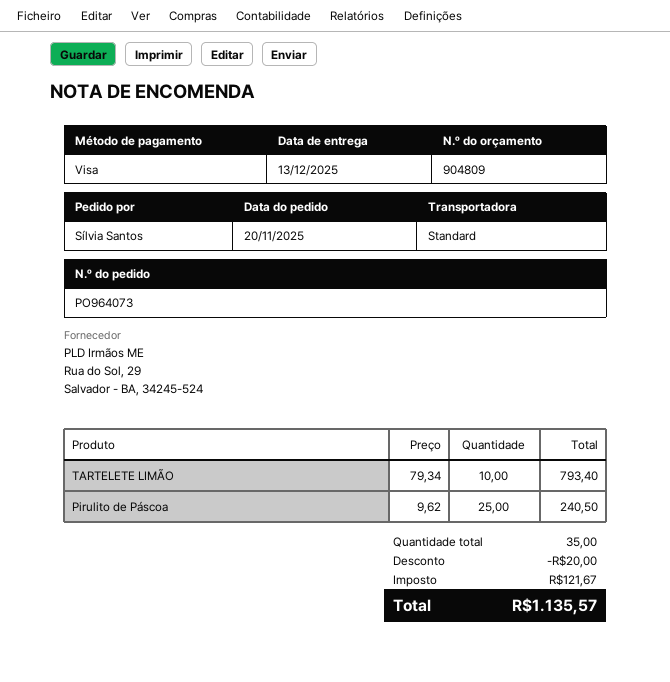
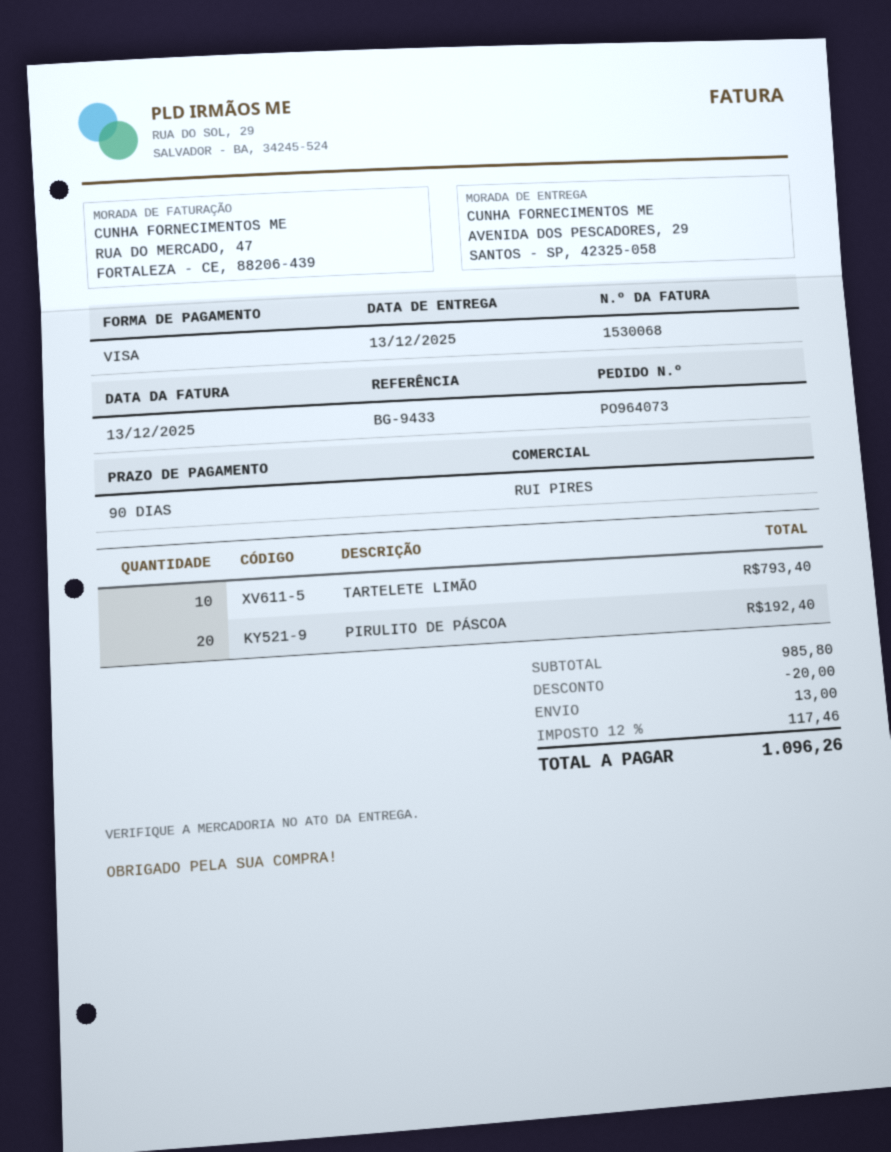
Pirulito de Páscoa: 25 for 240.50 -> 20 for 192.40
shipping: none -> 13.00
tax: 121.67 -> 117.46
total: 1135.57 -> 1096.26

